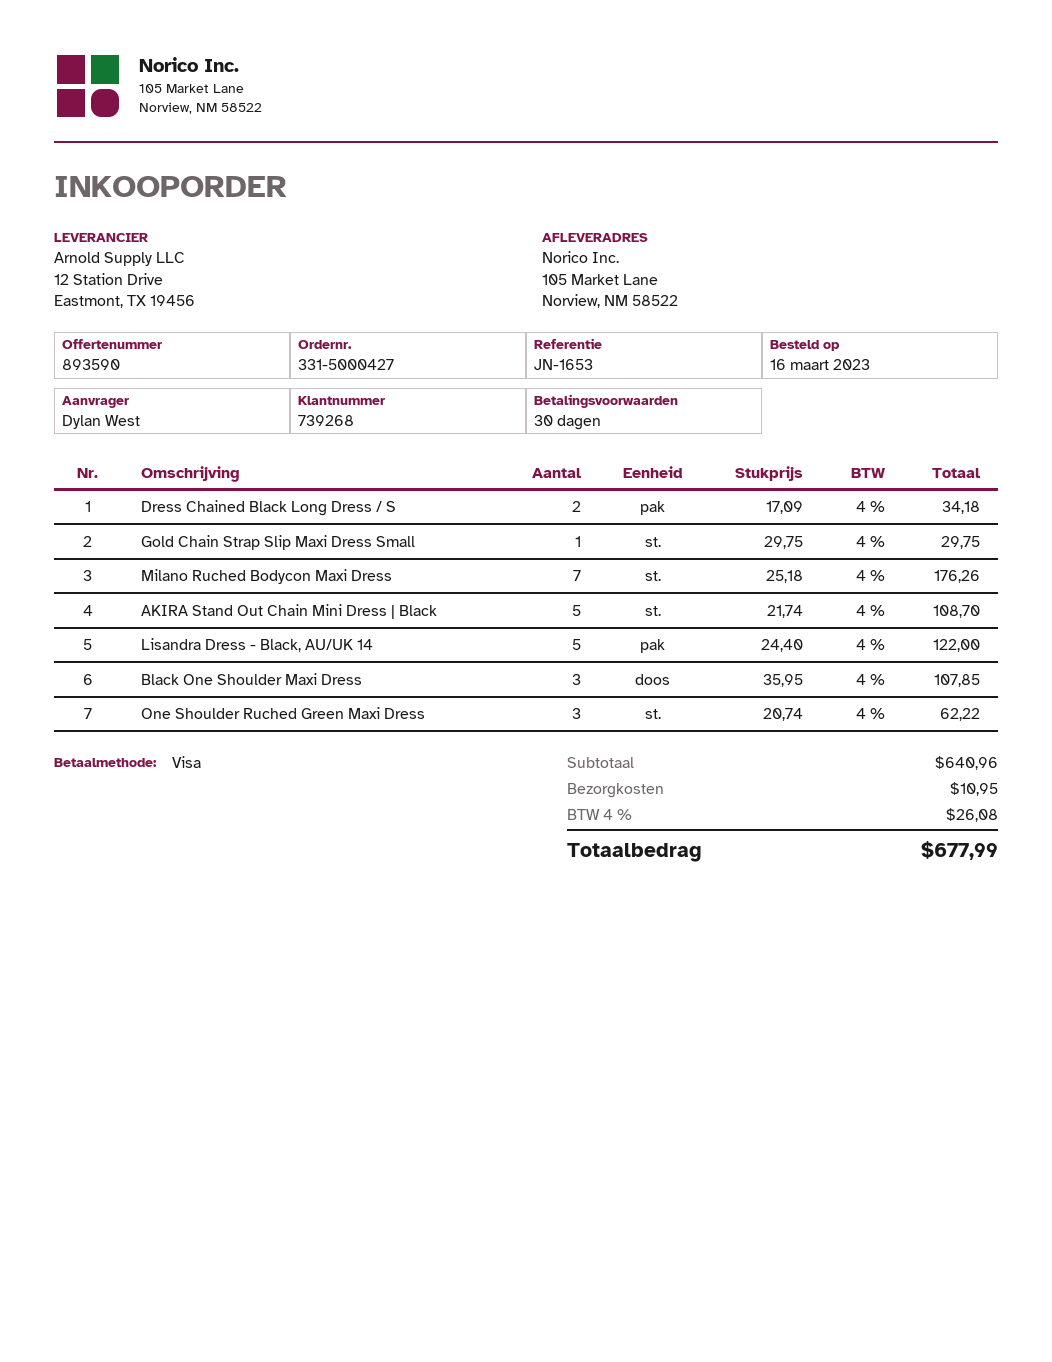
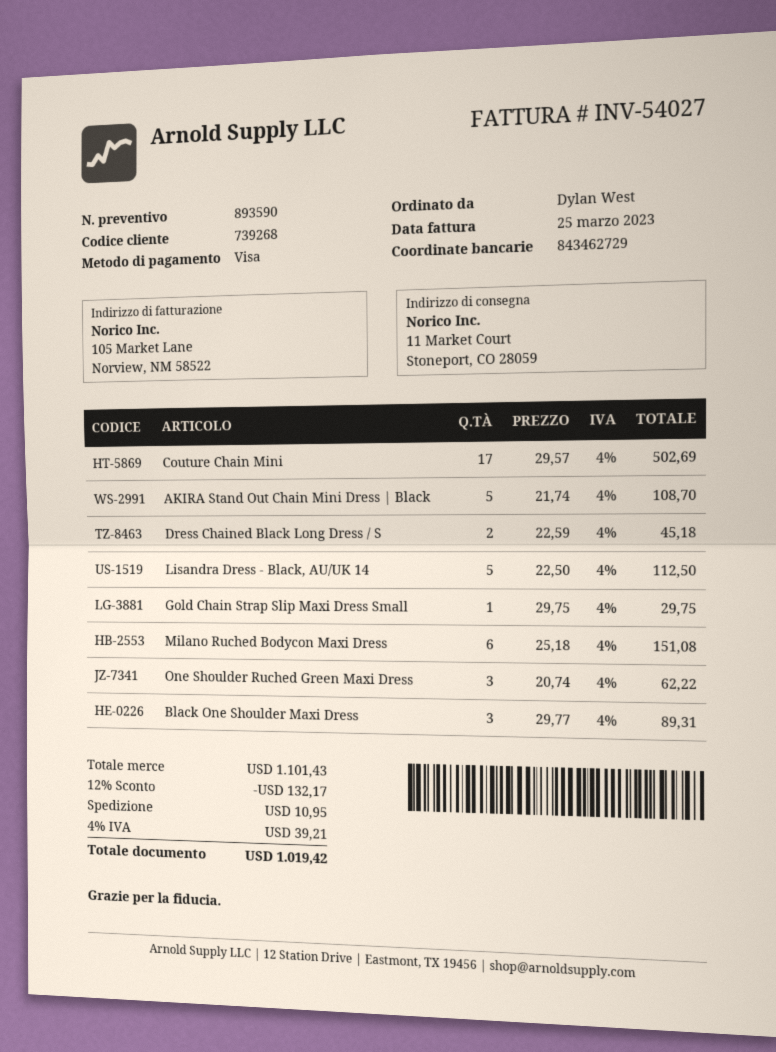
ship to: 105 Market Lane, Norview, NM 58522 -> 11 Market Court, Stoneport, CO 28059
Dress Chained Black Long Dress / S: 2 x 17.09 = 34.18 -> 2 x 22.59 = 45.18
Milano Ruched Bodycon Maxi Dress: 7 x 25.18 = 176.26 -> 6 x 25.18 = 151.08
Lisandra Dress - Black, AU/UK 14: 5 x 24.40 = 122.00 -> 5 x 22.50 = 112.50
Black One Shoulder Maxi Dress: 3 x 35.95 = 107.85 -> 3 x 29.77 = 89.31
Couture Chain Mini: none -> 17 x 29.57 = 502.69
subtotal: 640.96 -> 1101.43
discount: none -> 12% = 132.17
tax: 4% = 26.08 -> 4% = 39.21
total: 677.99 -> 1019.42

